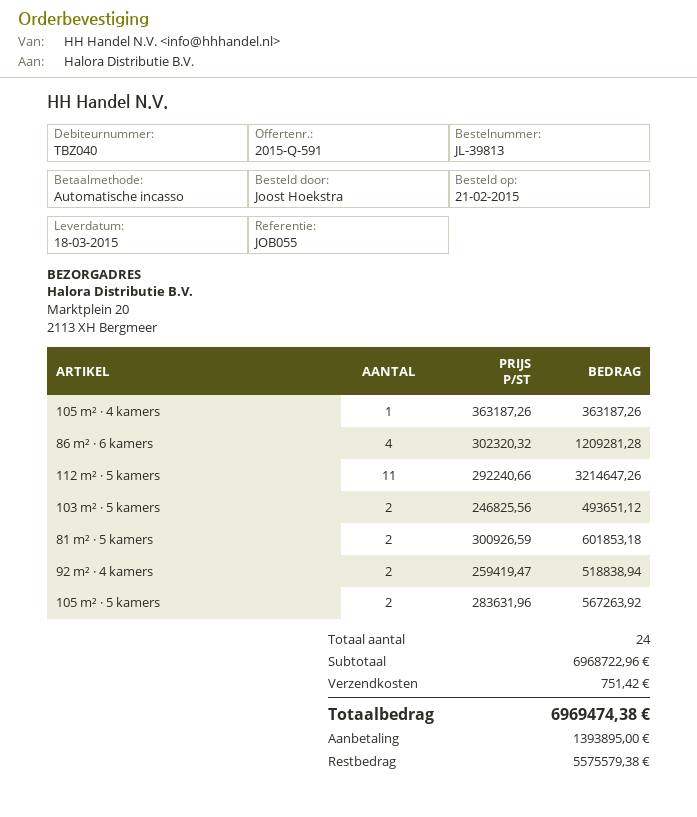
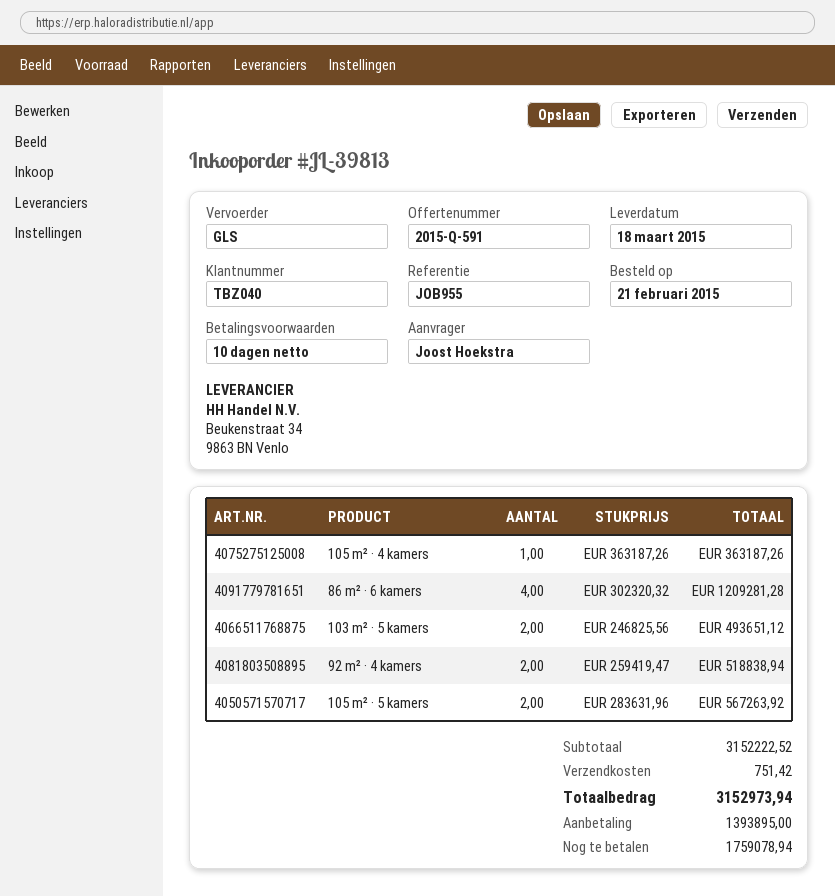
reference: JOB055 -> JOB955
112 m² · 5 kamers: 11 x 292240.66 = 3214647.26 -> none
81 m² · 5 kamers: 2 x 300926.59 = 601853.18 -> none
subtotal: 6968722.96 -> 3152222.52
total: 6969474.38 -> 3152973.94
balance: 5575579.38 -> 1759078.94

